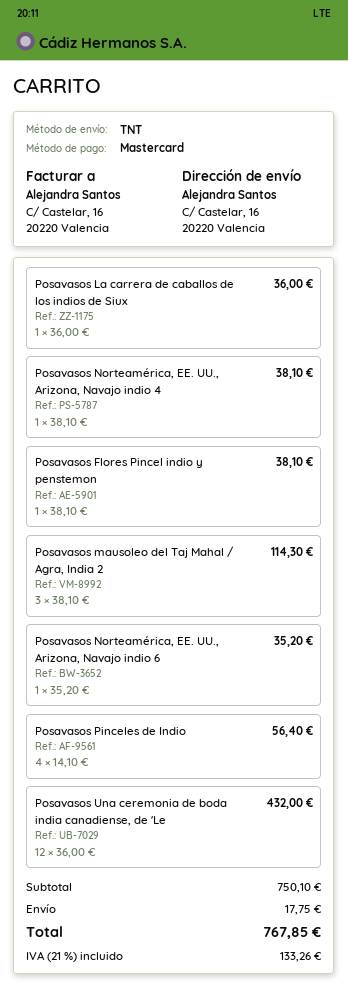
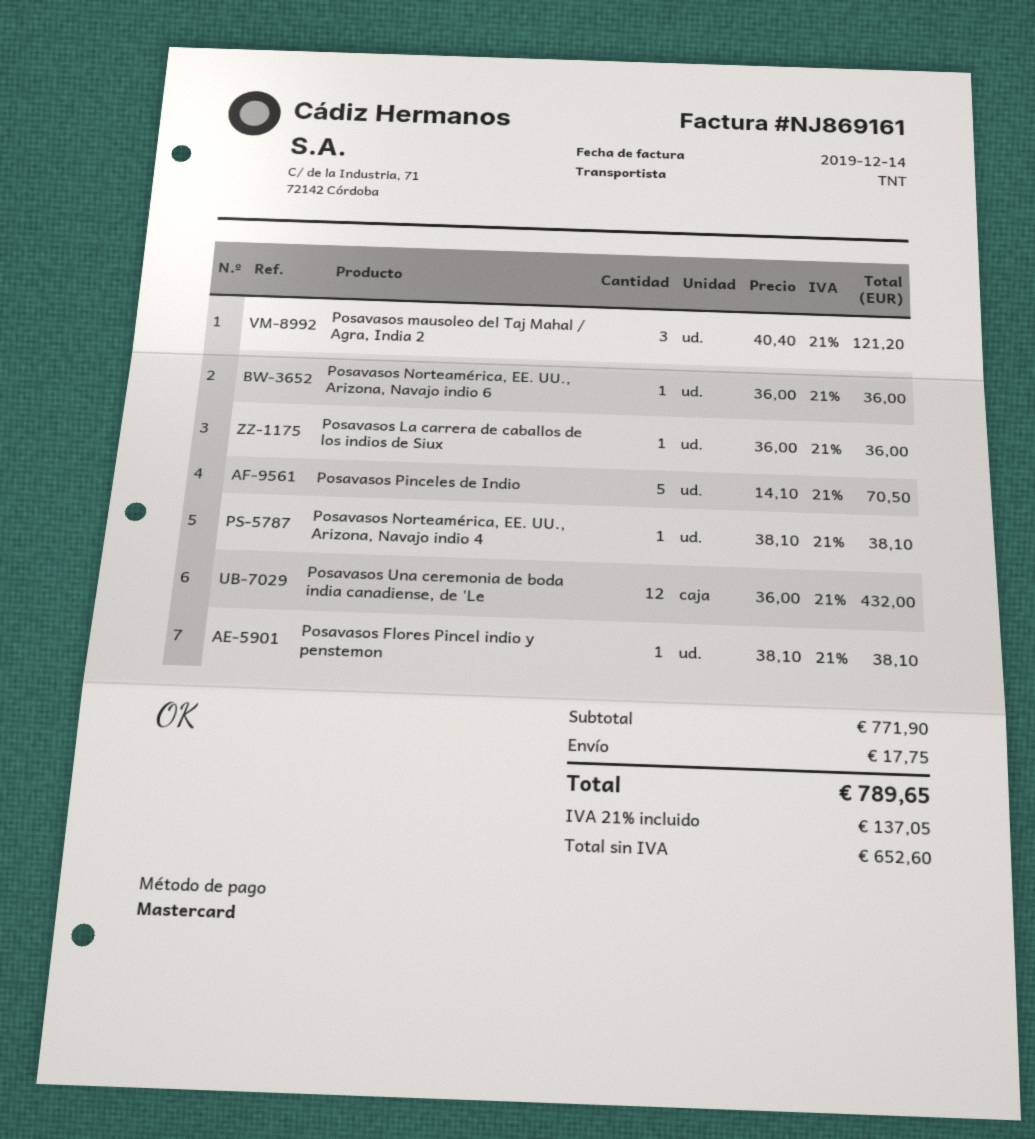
Posavasos mausoleo del Taj Mahal / Agra, India 2: 3 x 38.10 = 114.30 -> 3 x 40.40 = 121.20
Posavasos Norteamérica, EE. UU., Arizona, Navajo indio 6: 1 x 35.20 = 35.20 -> 1 x 36.00 = 36.00
Posavasos Pinceles de Indio: 4 x 14.10 = 56.40 -> 5 x 14.10 = 70.50
subtotal: 750.10 -> 771.90
tax: 21% = 133.26 -> 21% = 137.05
total: 767.85 -> 789.65

